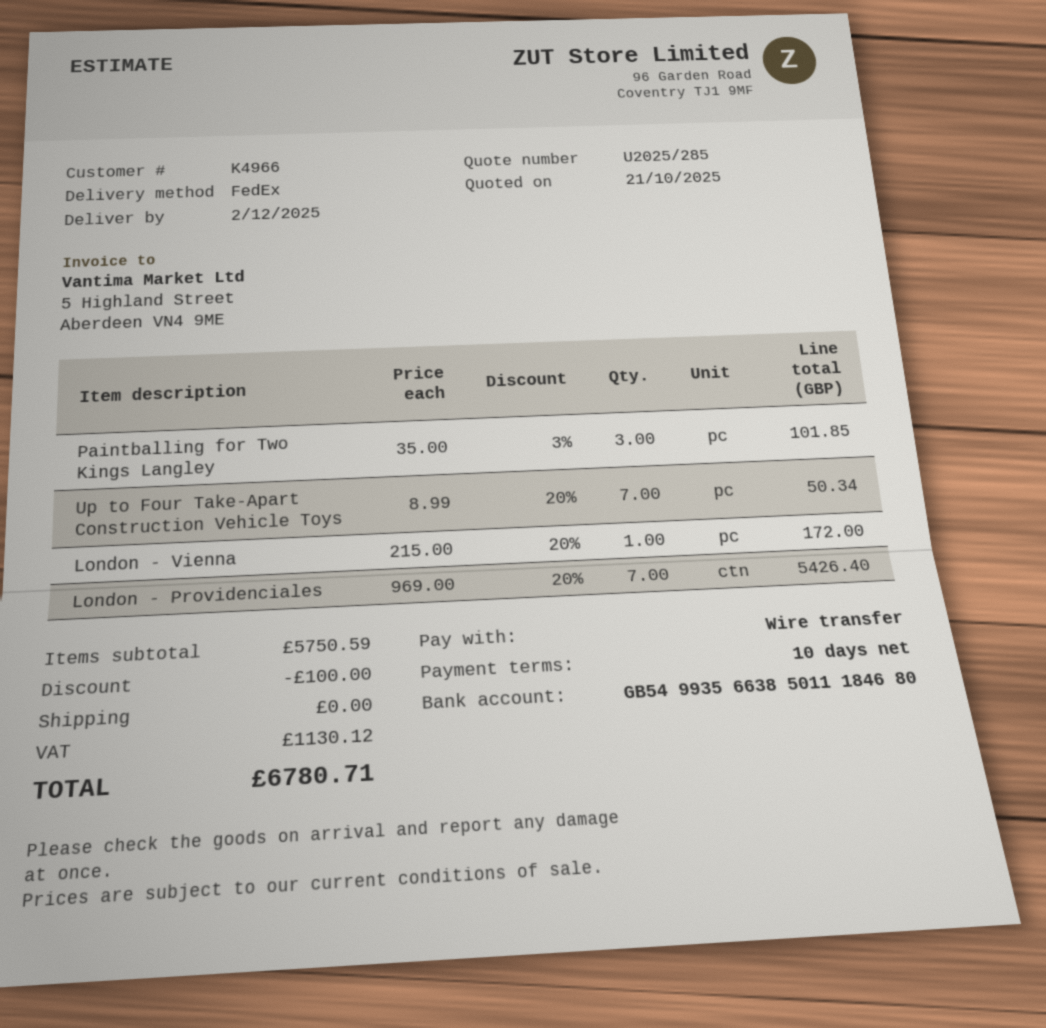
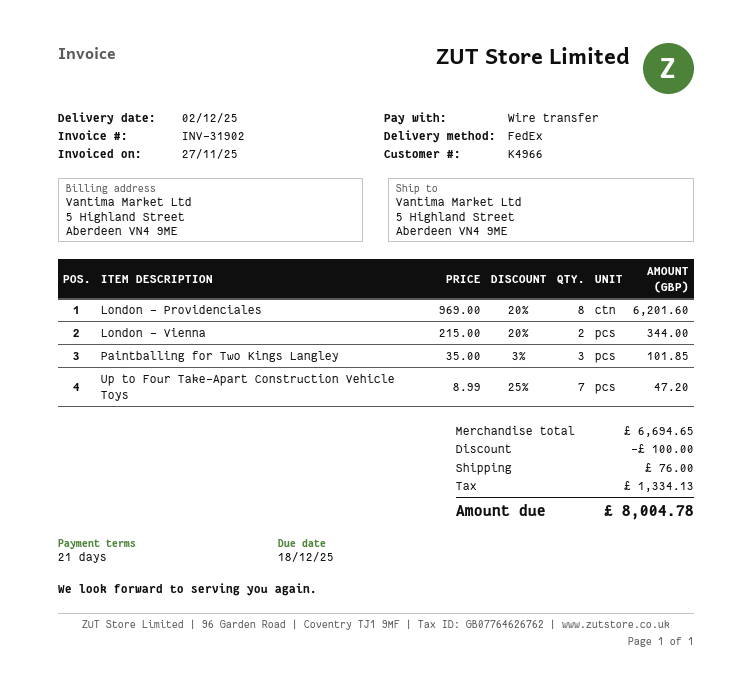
payment terms: 10 days -> 21 days
Up to Four Take-Apart Construction Vehicle Toys: 7 x 8.99 - 20% = 50.34 -> 7 x 8.99 - 25% = 47.20
London - Vienna: 1 x 215.00 - 20% = 172.00 -> 2 x 215.00 - 20% = 344.00
London - Providenciales: 7 x 969.00 - 20% = 5426.40 -> 8 x 969.00 - 20% = 6201.60
subtotal: 5750.59 -> 6694.65
shipping: 0.00 -> 76.00
tax: 1130.12 -> 1334.13
total: 6780.71 -> 8004.78

